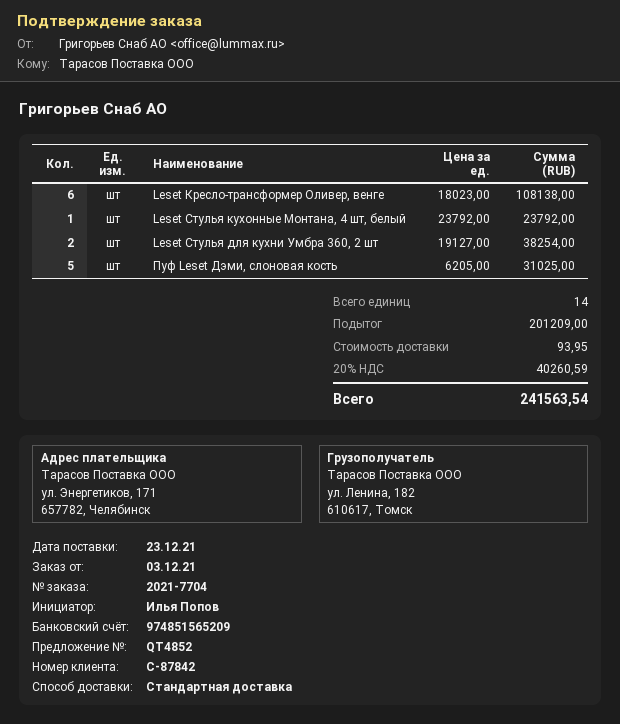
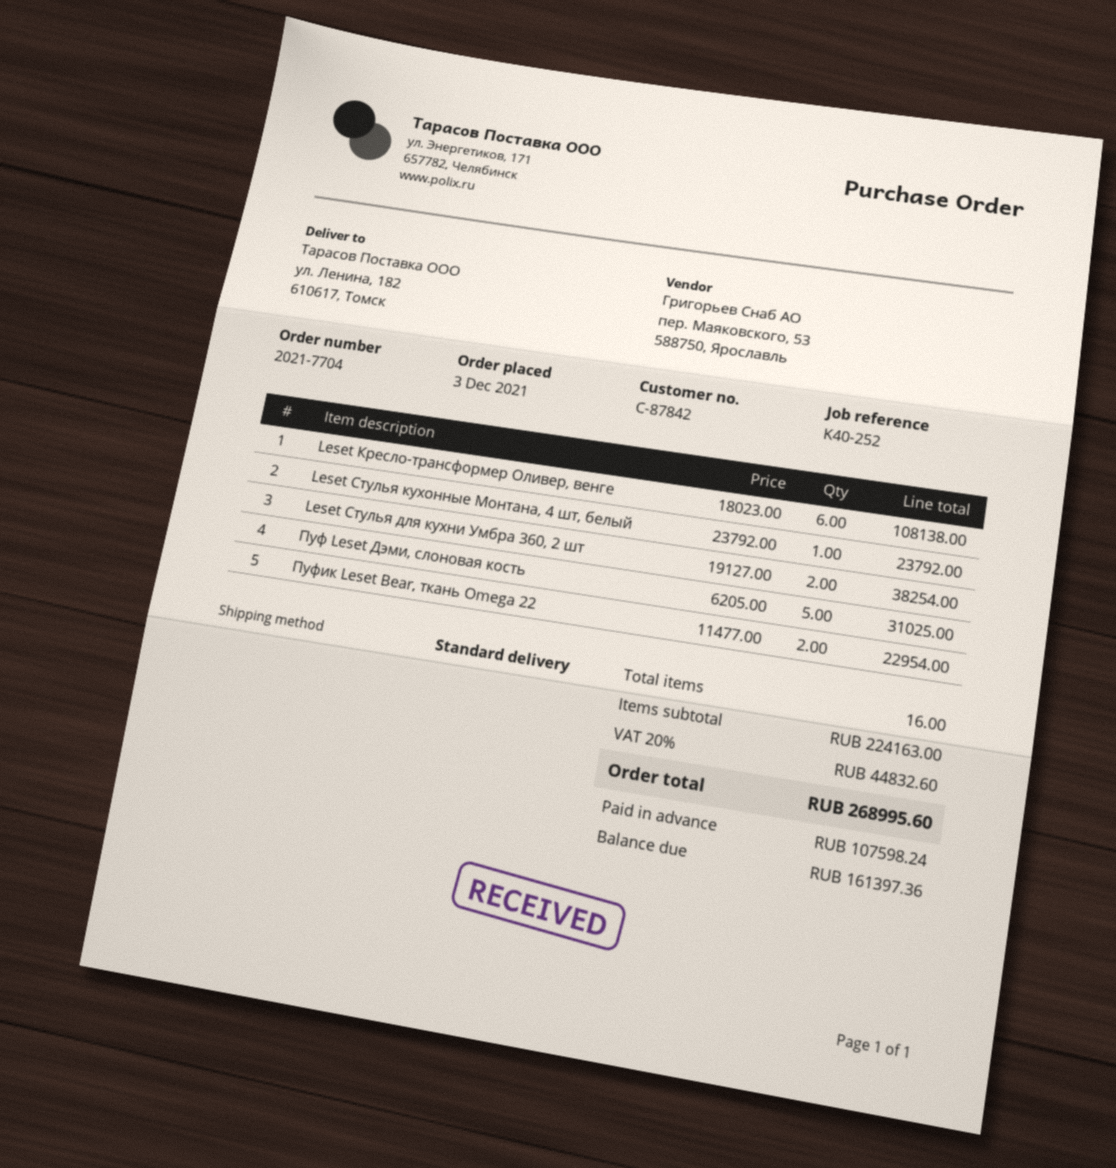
Пуфик Leset Bear, ткань Omega 22: none -> 2 x 11477.00 = 22954.00
total quantity: 14 -> 16
subtotal: 201209.00 -> 224163.00
shipping: 93.95 -> none
tax: 20% = 40260.59 -> 20% = 44832.60
total: 241563.54 -> 268995.60

